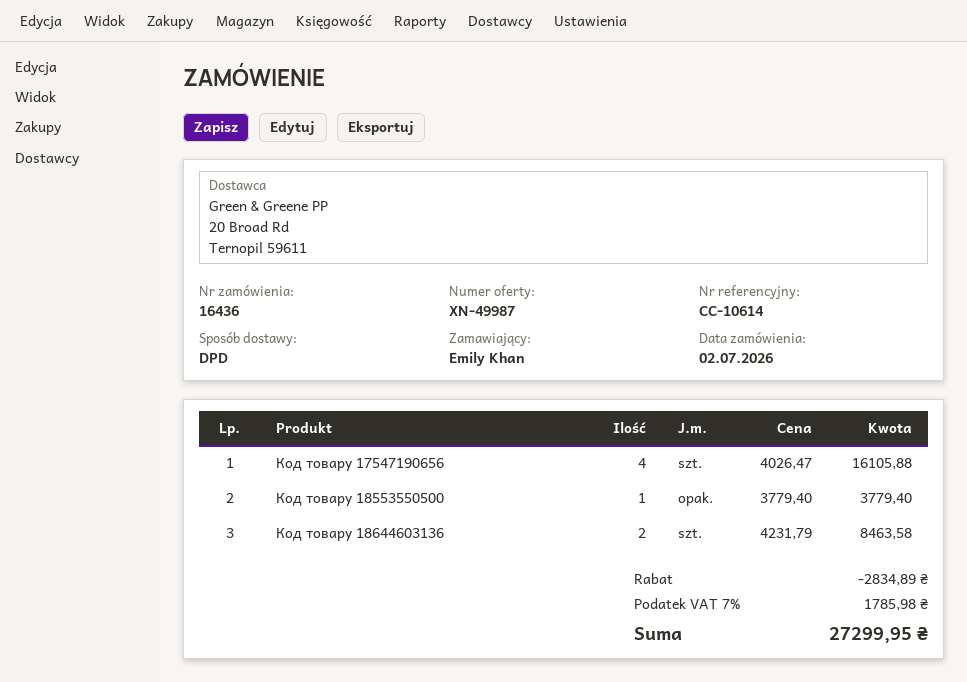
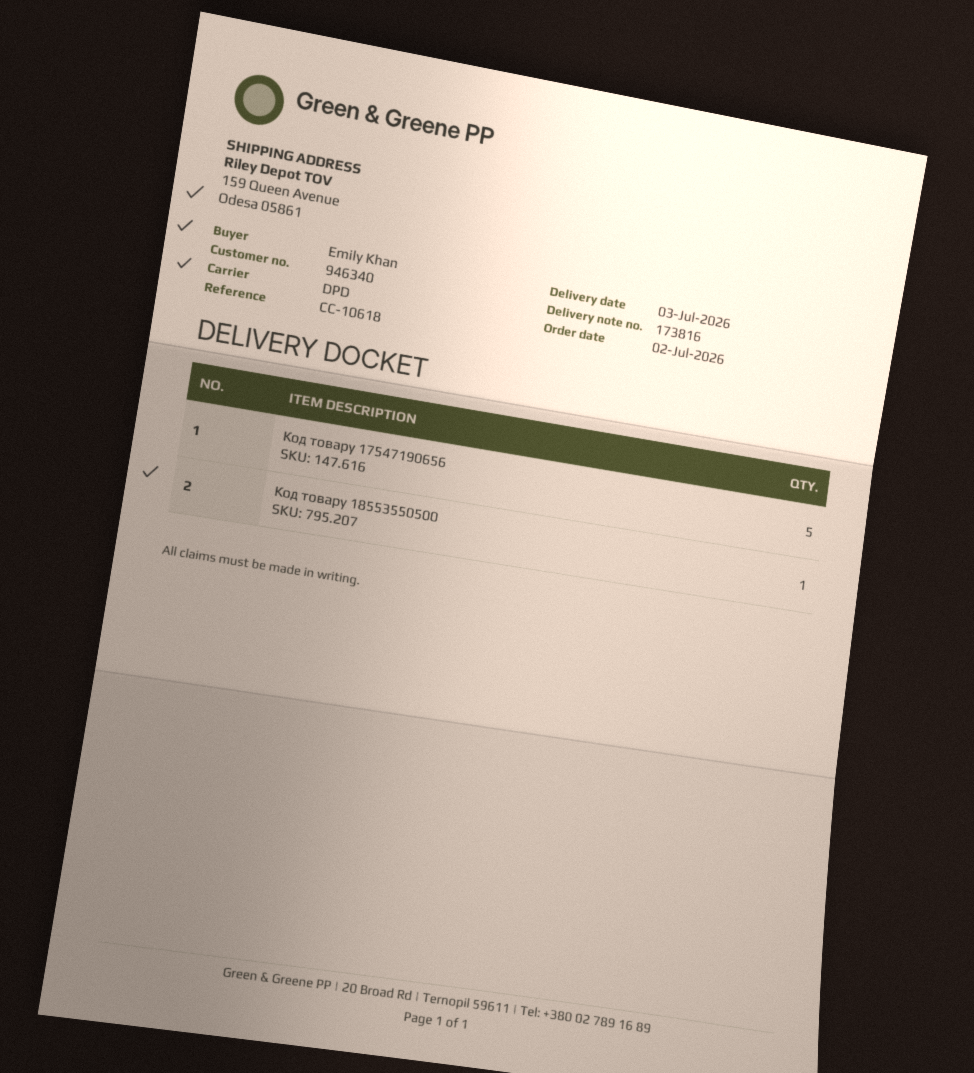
reference: CC-10614 -> CC-10618
Код товару 17547190656: 4 -> 5
Код товару 18644603136: 2 -> none

